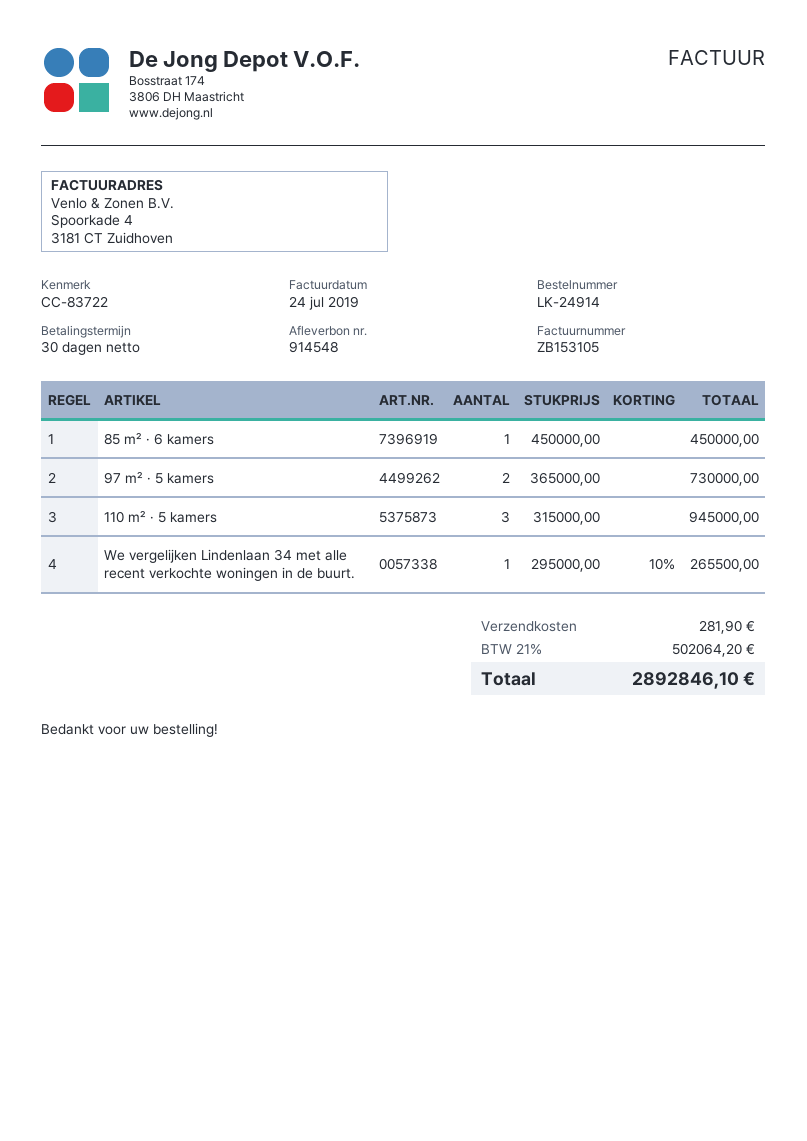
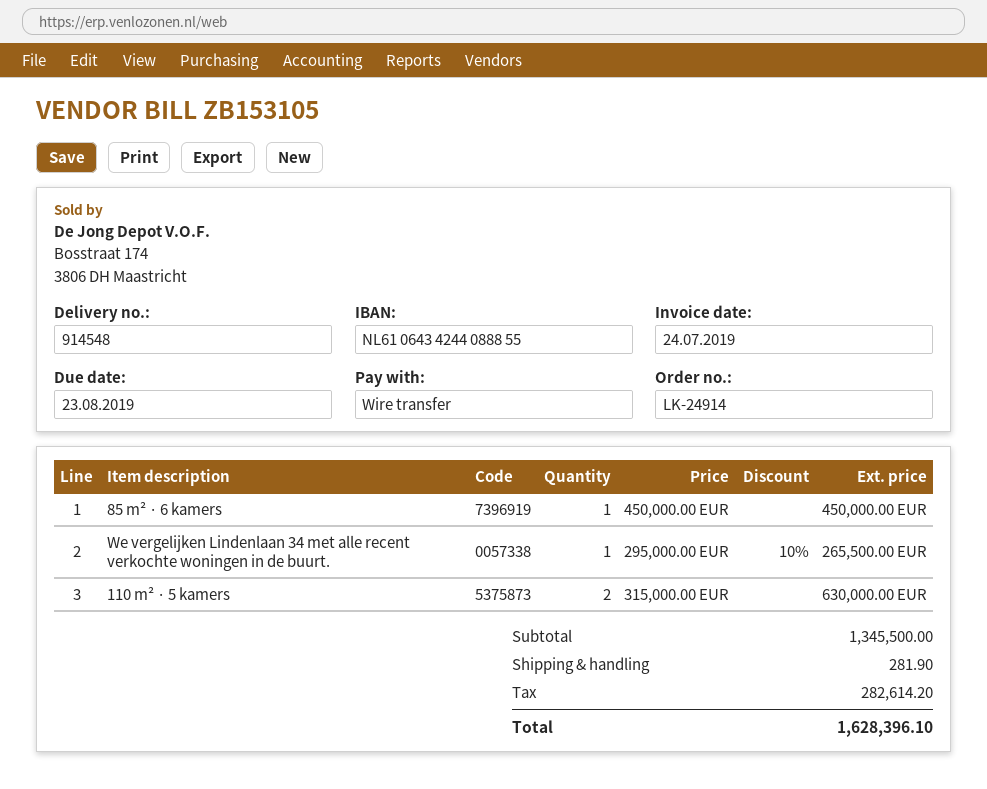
97 m² · 5 kamers: 2 x 365000.00 = 730000.00 -> none
110 m² · 5 kamers: 3 x 315000.00 = 945000.00 -> 2 x 315000.00 = 630000.00
tax: 502064.20 -> 282614.20
total: 2892846.10 -> 1628396.10

